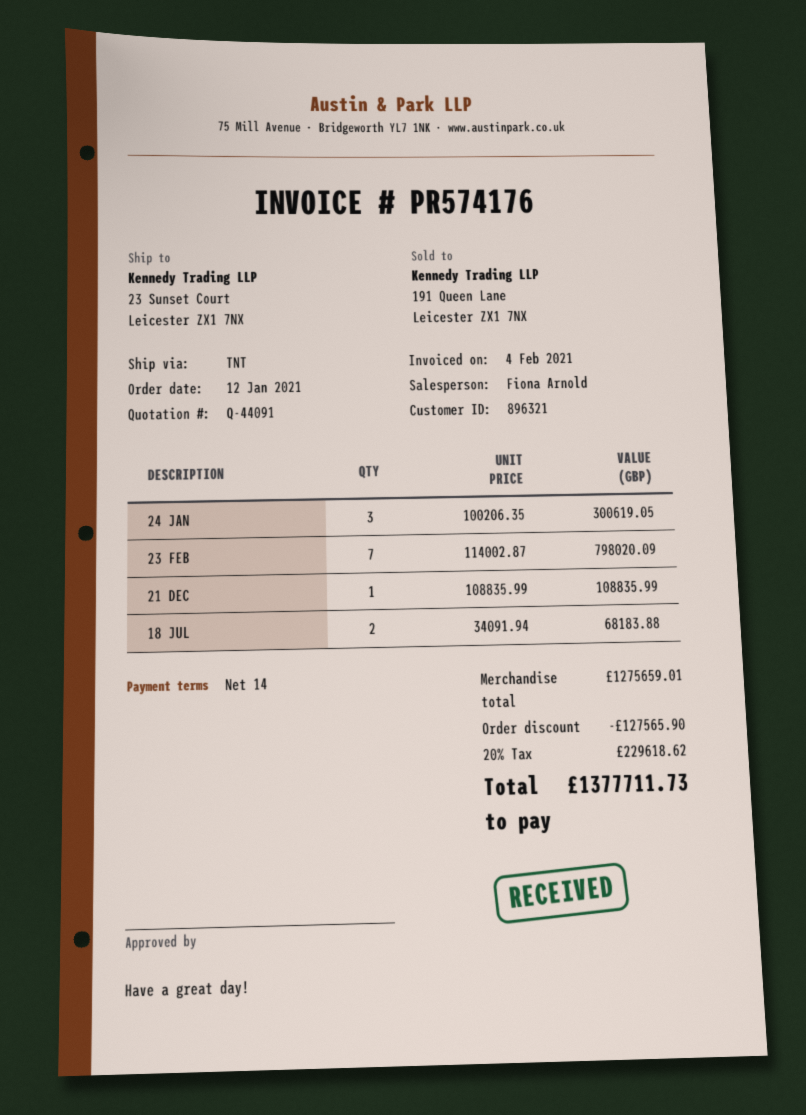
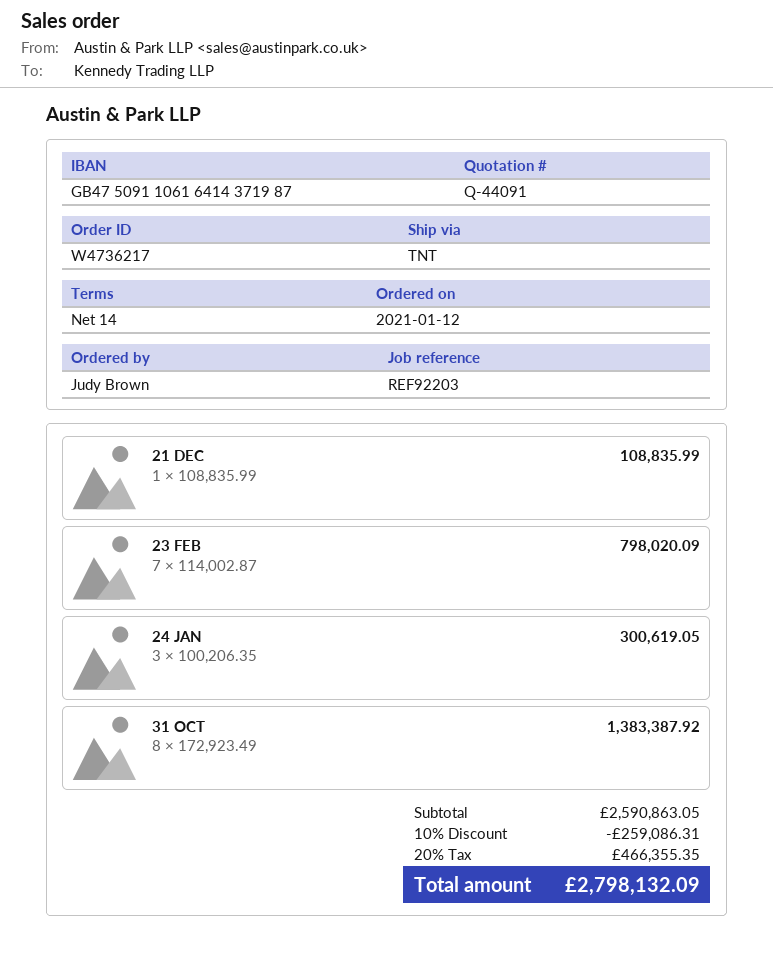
18 JUL: 2 x 34091.94 = 68183.88 -> none
31 OCT: none -> 8 x 172923.49 = 1383387.92
subtotal: 1275659.01 -> 2590863.05
discount: 127565.90 -> 259086.31
tax: 20% = 229618.62 -> 20% = 466355.35
total: 1377711.73 -> 2798132.09

